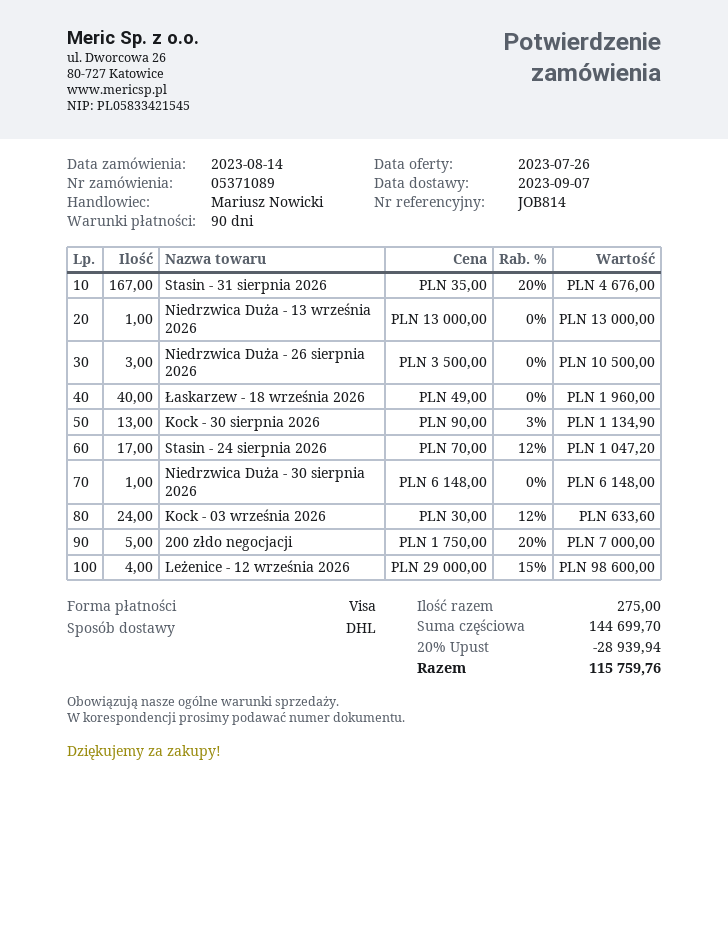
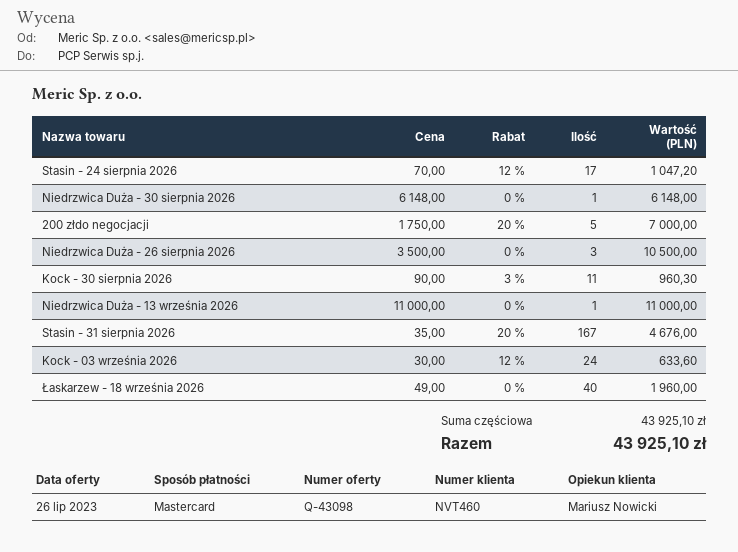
payment method: Visa -> Mastercard
Niedrzwica Duża - 13 września 2026: 1 x 13000.00 = 13000.00 -> 1 x 11000.00 = 11000.00
Kock - 30 sierpnia 2026: 13 x 90.00 - 3% = 1134.90 -> 11 x 90.00 - 3% = 960.30
Leżenice - 12 września 2026: 4 x 29000.00 - 15% = 98600.00 -> none
subtotal: 144699.70 -> 43925.10
discount: 20% = 28939.94 -> none
total: 115759.76 -> 43925.10

